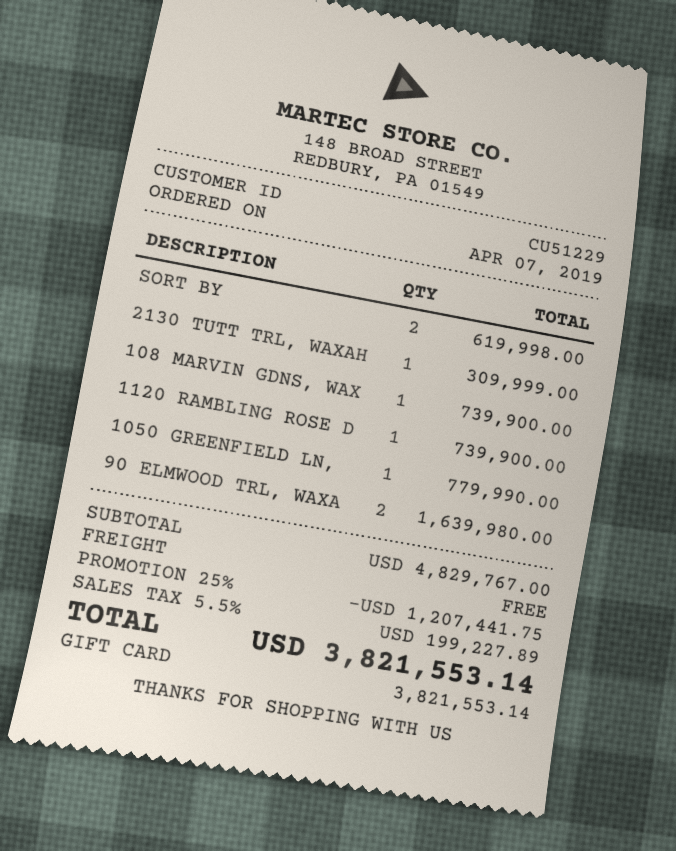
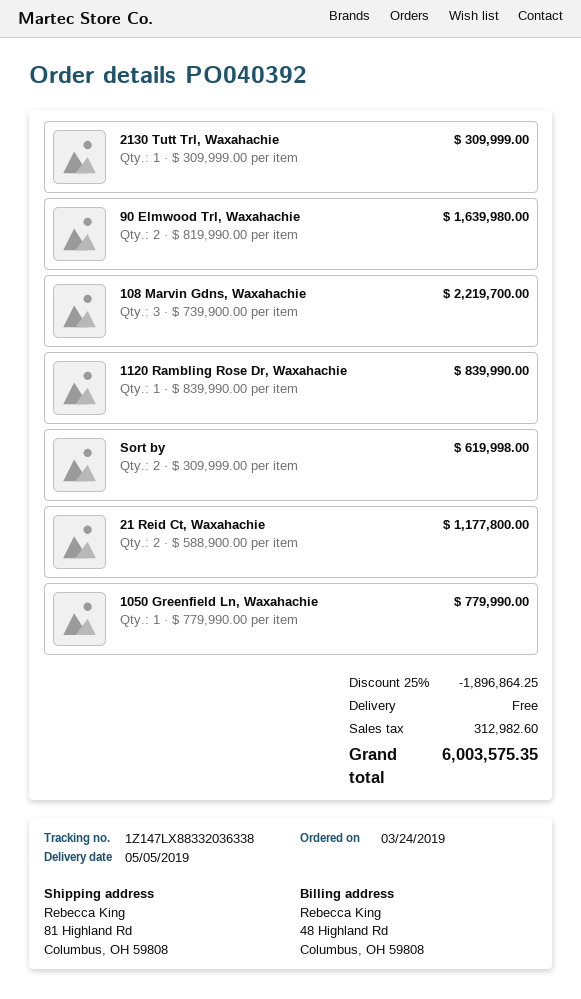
order date: 2019-04-07 -> 2019-03-24
108 MARVIN GDNS, WAX: 1 for 739900.00 -> 3 for 2219700.00
1120 RAMBLING ROSE D: 1 for 739900.00 -> 1 for 839990.00
21 Reid Ct, Waxahachie: none -> 2 for 1177800.00
discount: 25% = 1207441.75 -> 25% = 1896864.25
tax: 199227.89 -> 312982.60
total: 3821553.14 -> 6003575.35

